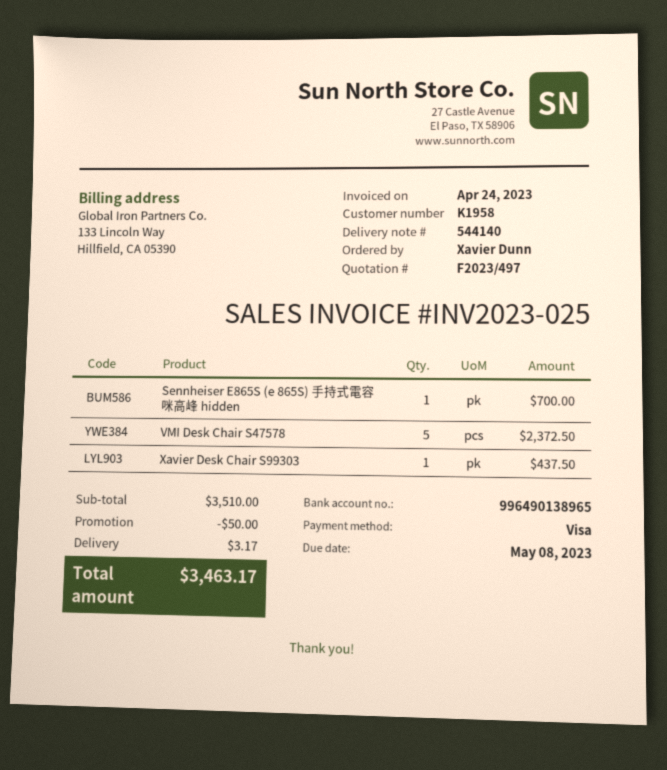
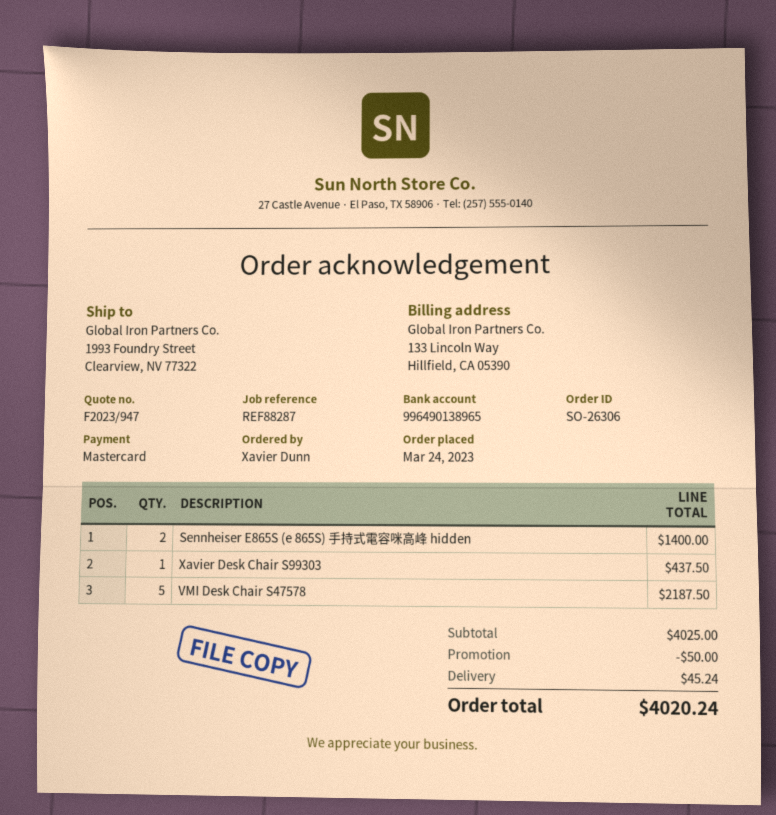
quote number: F2023/497 -> F2023/947
payment method: Visa -> Mastercard
Sennheiser E865S (e 865S) 手持式電容咪高峰 hidden: 1 for 700.00 -> 2 for 1400.00
VMI Desk Chair S47578: 5 for 2372.50 -> 5 for 2187.50
subtotal: 3510.00 -> 4025.00
shipping: 3.17 -> 45.24
total: 3463.17 -> 4020.24

